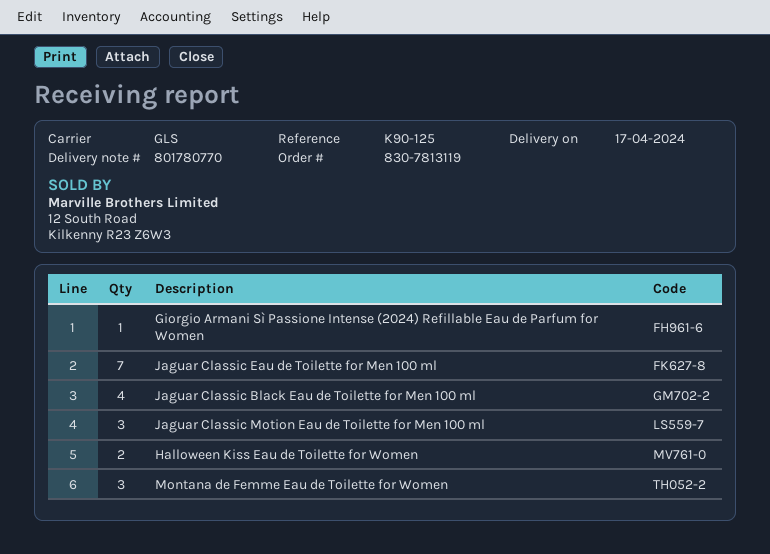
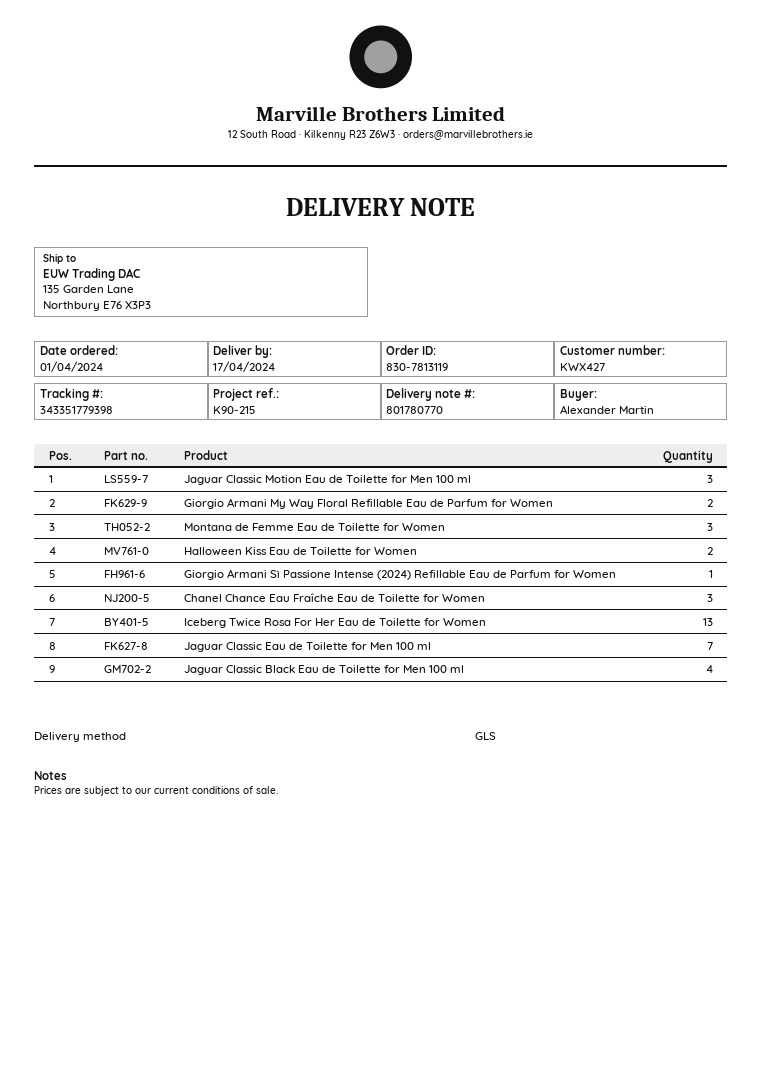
reference: K90-125 -> K90-215
Giorgio Armani My Way Floral Refillable Eau de Parfum for Women: none -> 2
Chanel Chance Eau Fraîche Eau de Toilette for Women: none -> 3
Iceberg Twice Rosa For Her Eau de Toilette for Women: none -> 13

